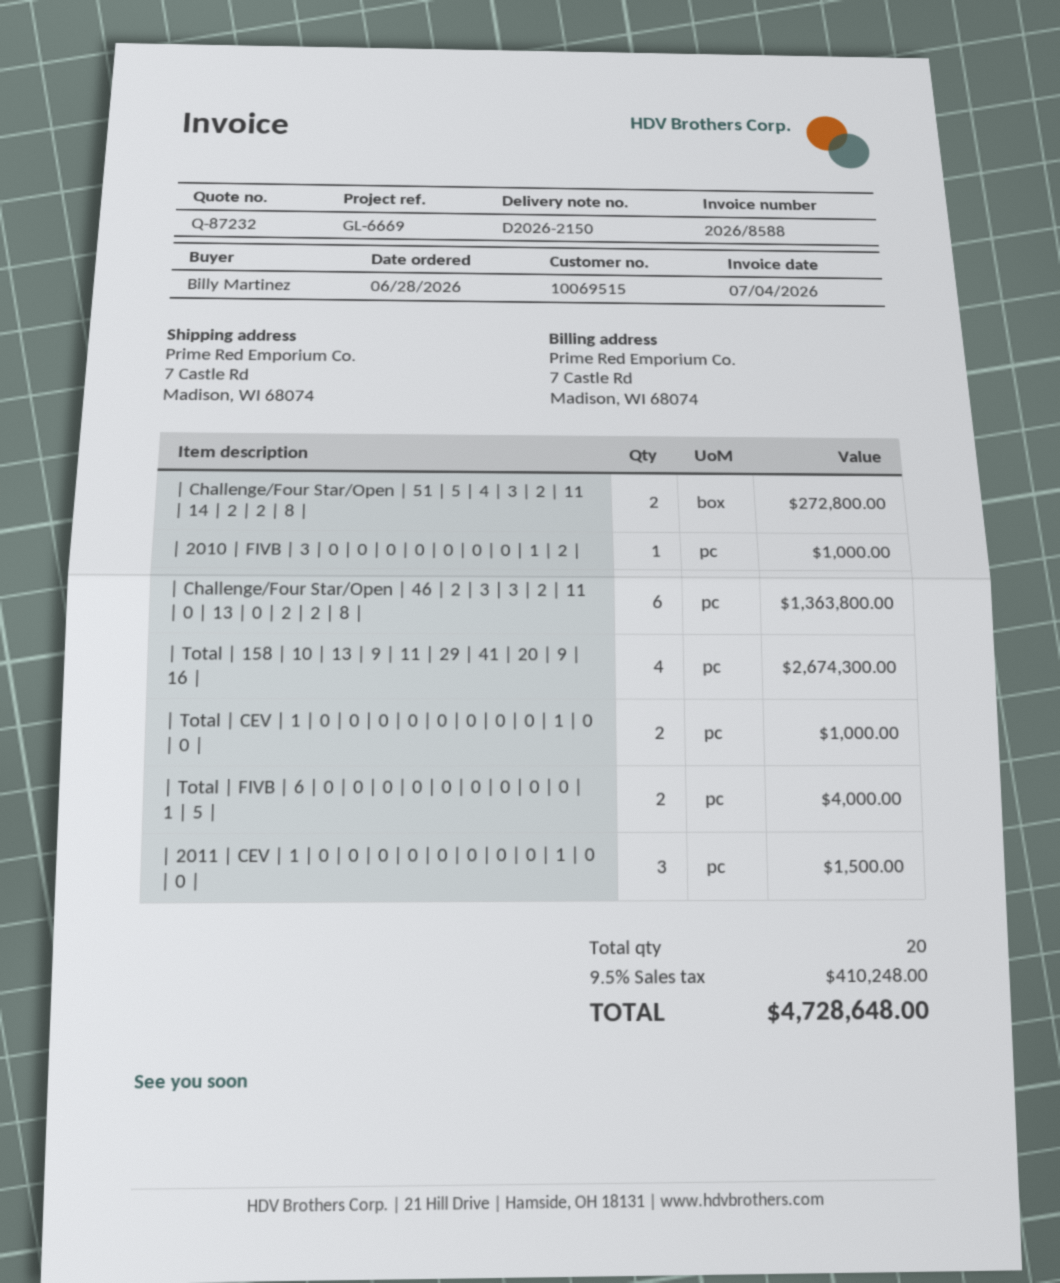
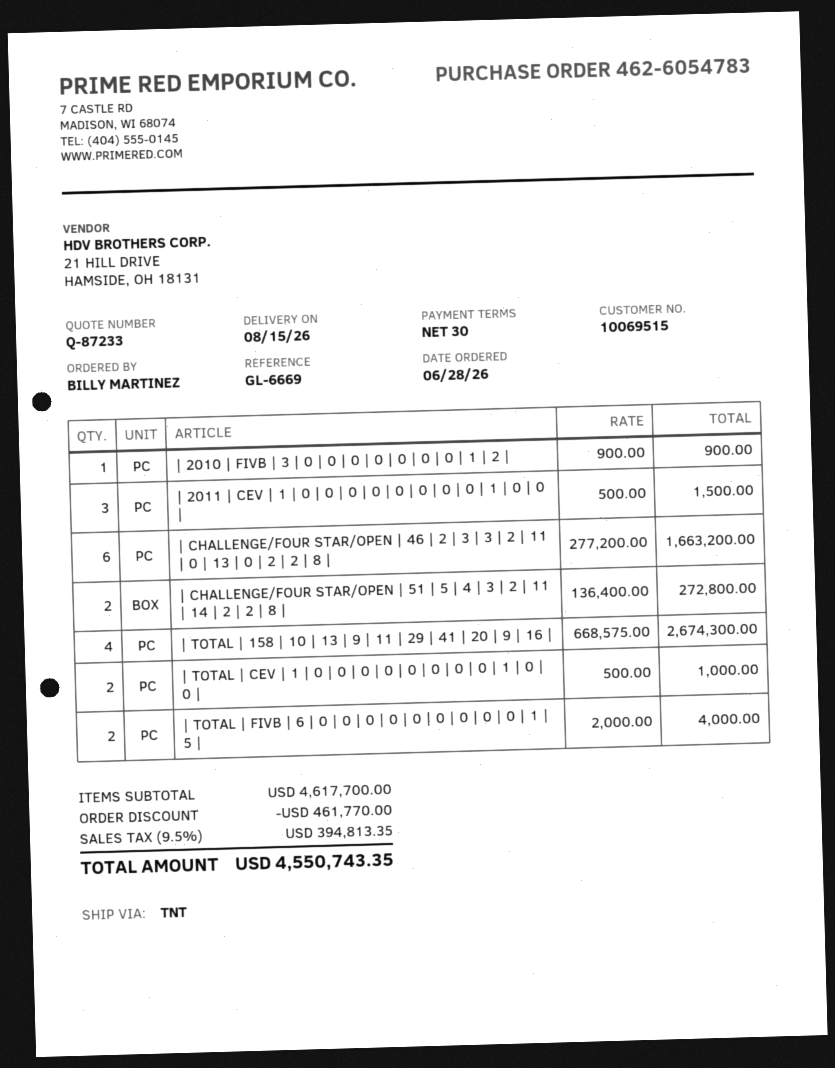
quote number: Q-87232 -> Q-87233
| 2010 | FIVB | 3 | 0 | 0 | 0 | 0 | 0 | 0 | 0 | 1 | 2 |: 1 for 1000.00 -> 1 for 900.00
| Challenge/Four Star/Open | 46 | 2 | 3 | 3 | 2 | 11 | 0 | 13 | 0 | 2 | 2 | 8 |: 6 for 1363800.00 -> 6 for 1663200.00
discount: none -> 461770.00
tax: 9.5% = 410248.00 -> 9.5% = 394813.35
total: 4728648.00 -> 4550743.35

